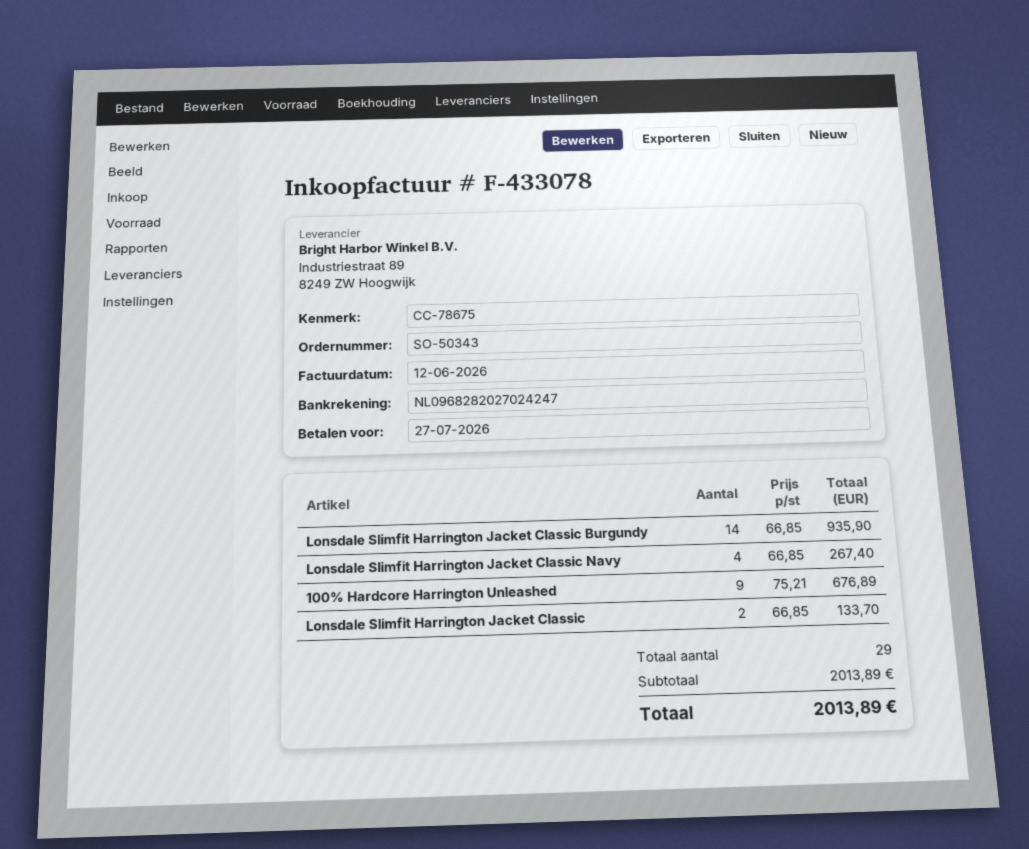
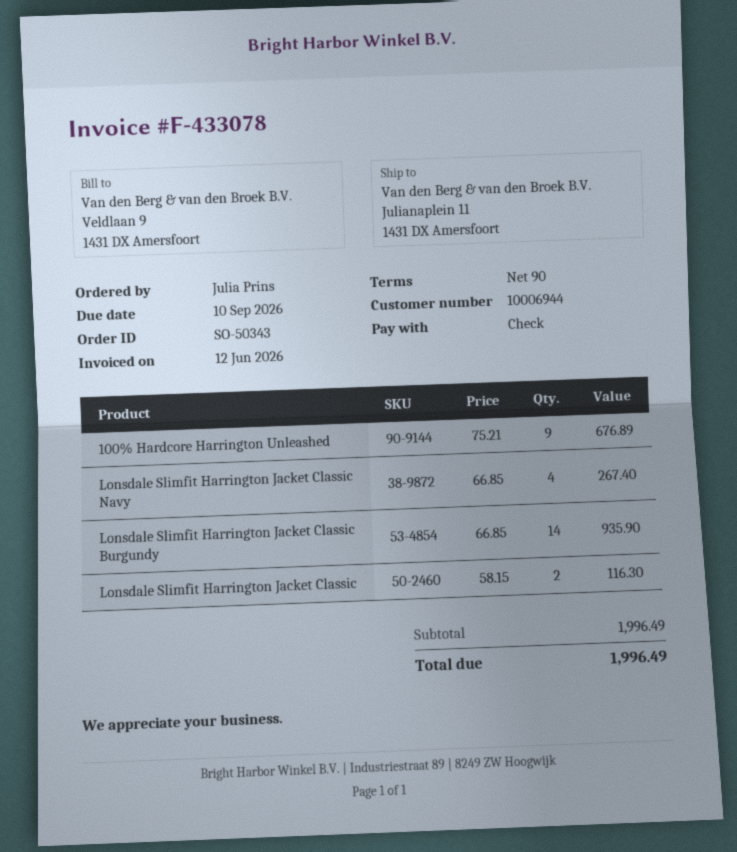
due date: 2026-07-27 -> 2026-09-10
Lonsdale Slimfit Harrington Jacket Classic: 2 x 66.85 = 133.70 -> 2 x 58.15 = 116.30
subtotal: 2013.89 -> 1996.49
total: 2013.89 -> 1996.49

